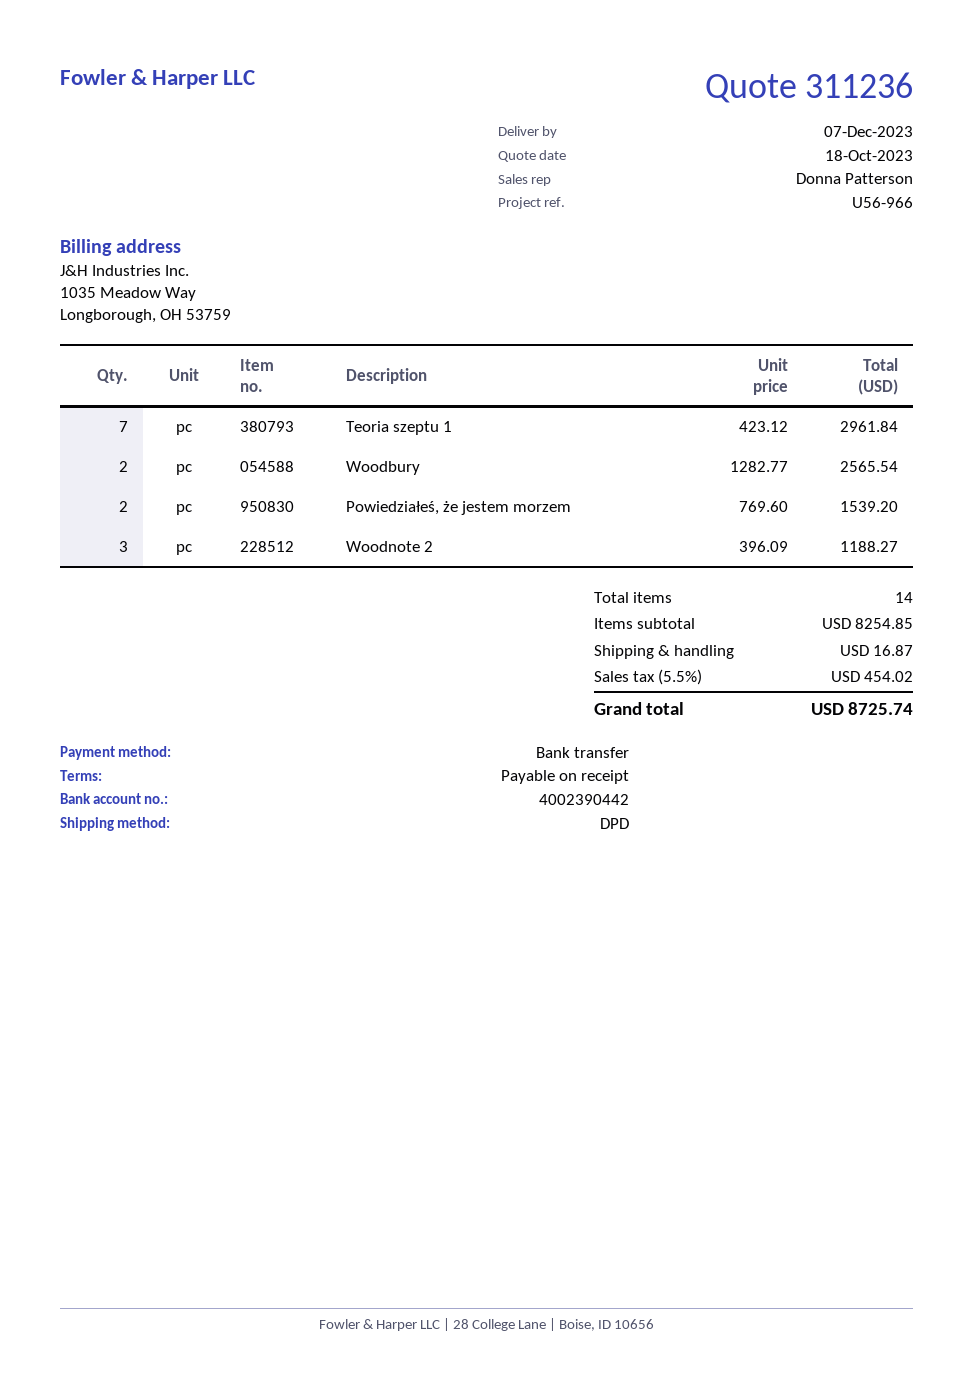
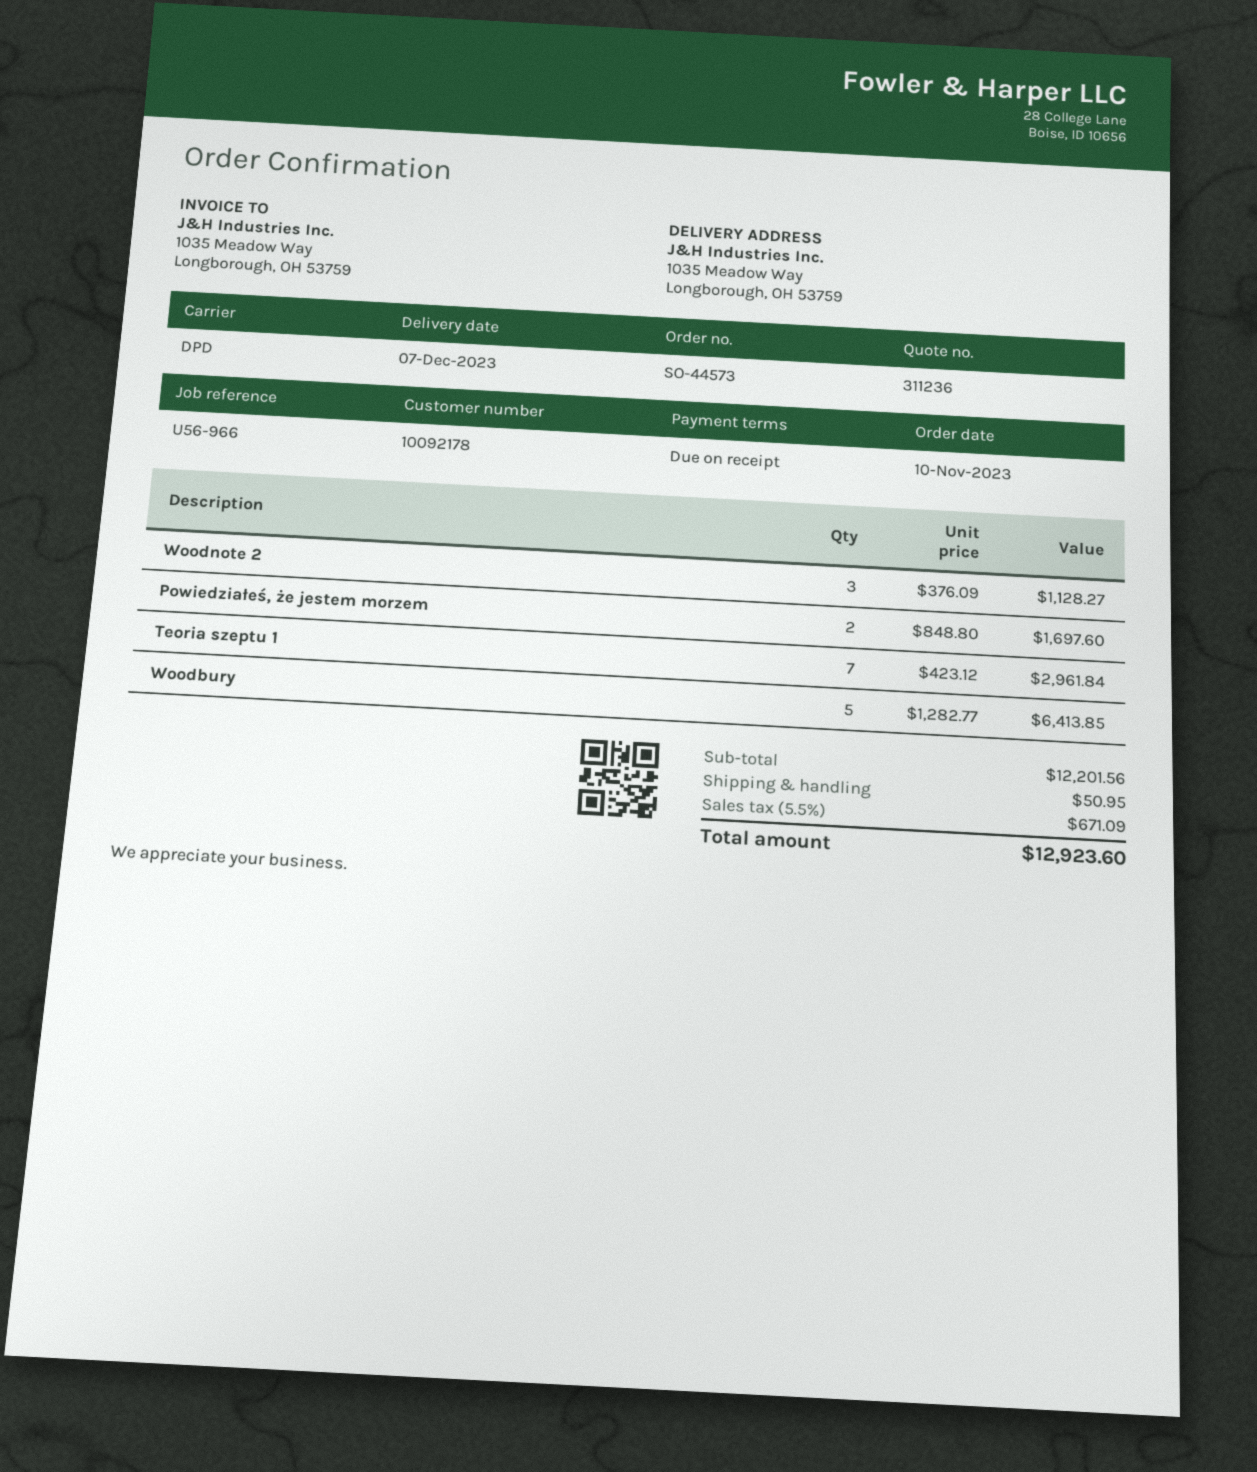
Woodbury: 2 x 1282.77 = 2565.54 -> 5 x 1282.77 = 6413.85
Powiedziałeś, że jestem morzem: 2 x 769.60 = 1539.20 -> 2 x 848.80 = 1697.60
Woodnote 2: 3 x 396.09 = 1188.27 -> 3 x 376.09 = 1128.27
subtotal: 8254.85 -> 12201.56
shipping: 16.87 -> 50.95
tax: 5.5% = 454.02 -> 5.5% = 671.09
total: 8725.74 -> 12923.60

